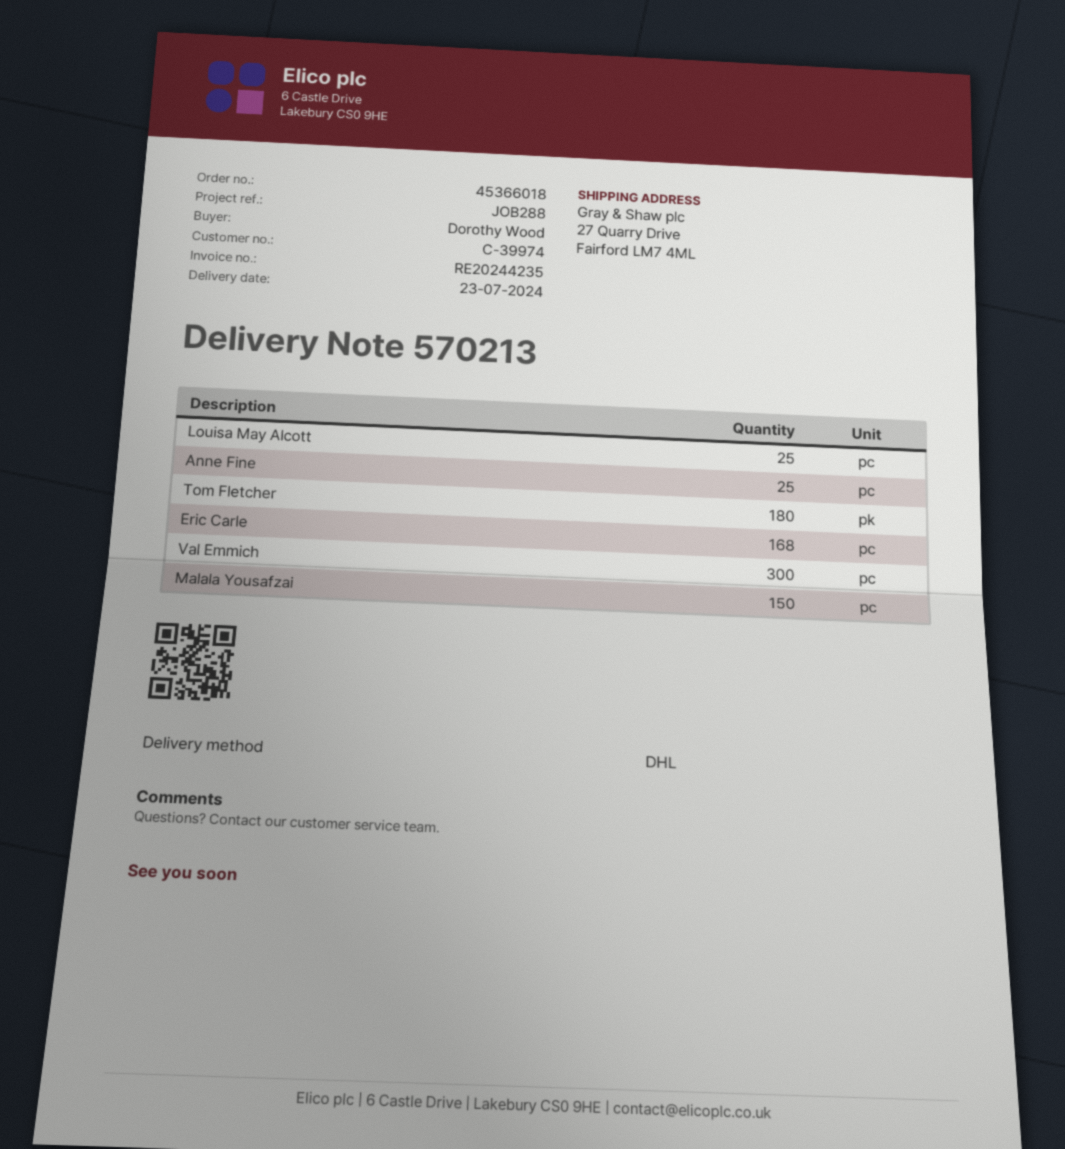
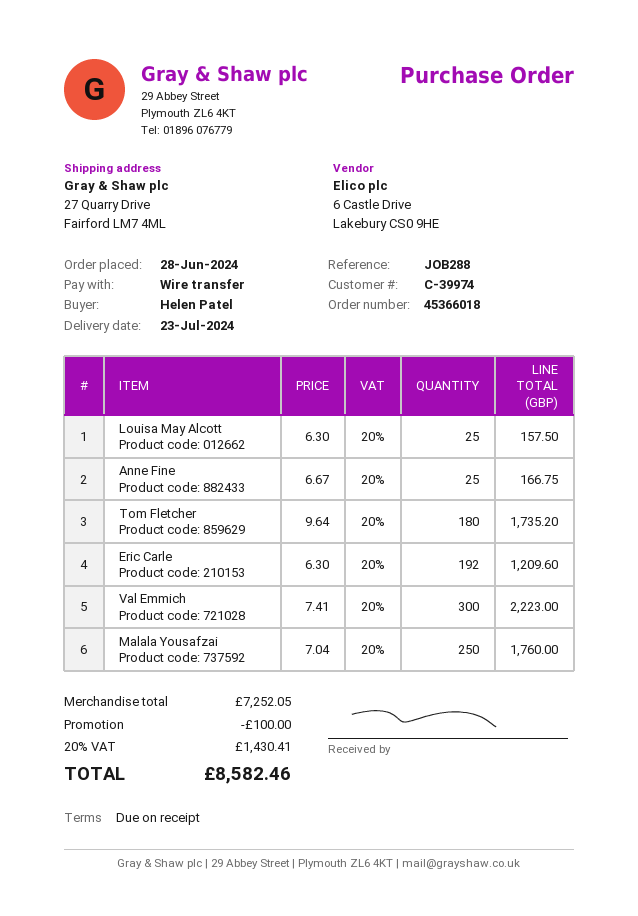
ordered by: Dorothy Wood -> Helen Patel
Eric Carle: 168 -> 192
Malala Yousafzai: 150 -> 250

